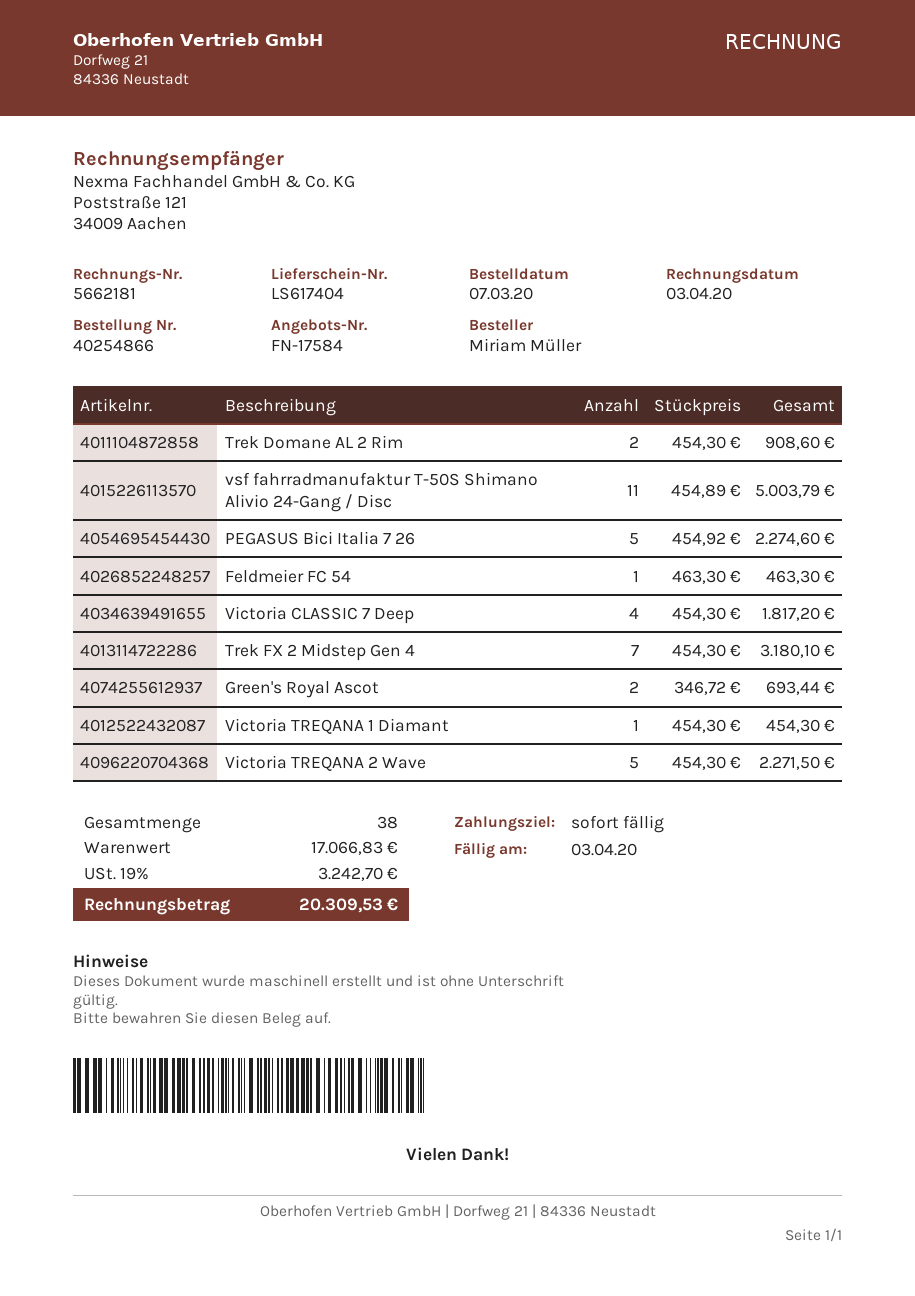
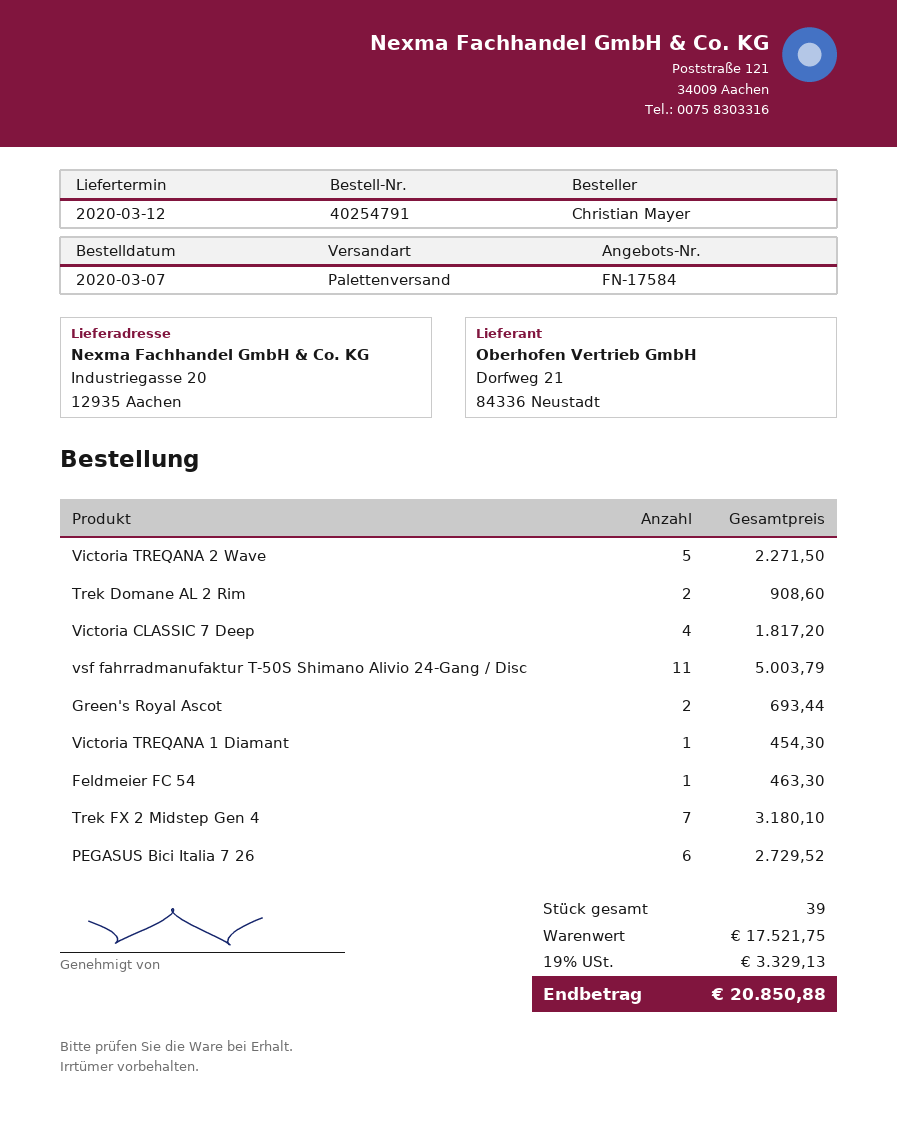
order number: 40254866 -> 40254791
ordered by: Miriam Müller -> Christian Mayer
PEGASUS Bici Italia 7 26: 5 for 2274.60 -> 6 for 2729.52
total quantity: 38 -> 39
subtotal: 17066.83 -> 17521.75
tax: 19% = 3242.70 -> 19% = 3329.13
total: 20309.53 -> 20850.88

